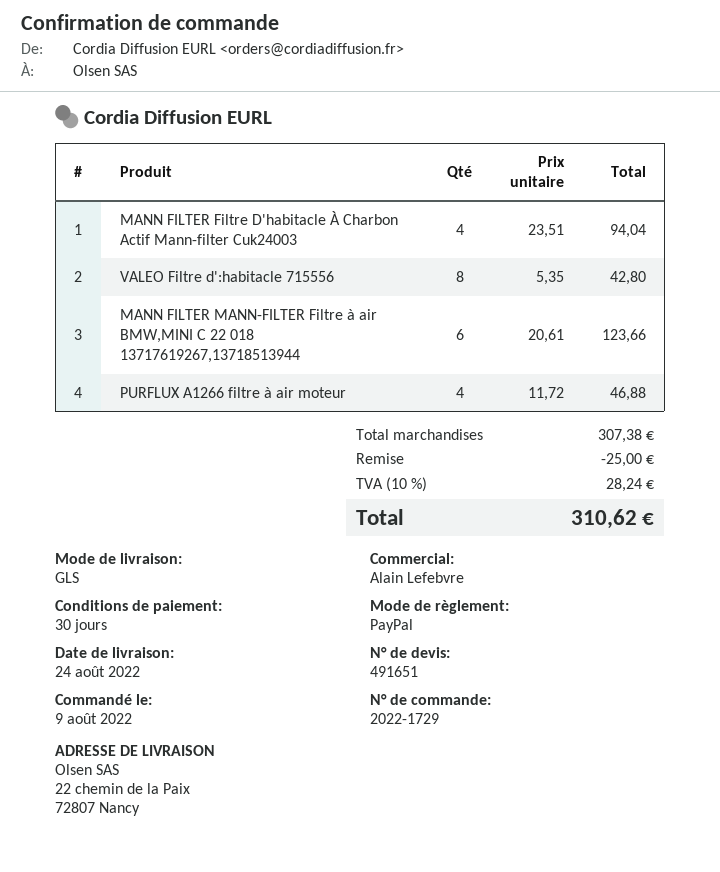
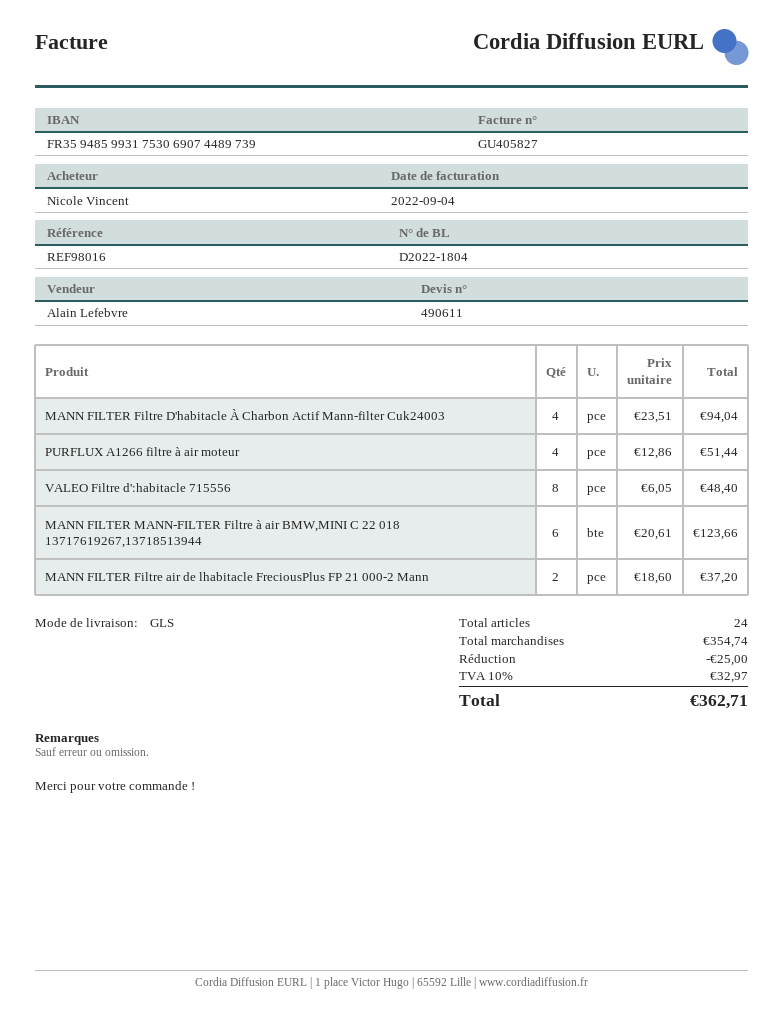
quote number: 491651 -> 490611
VALEO Filtre d':habitacle 715556: 8 x 5.35 = 42.80 -> 8 x 6.05 = 48.40
PURFLUX A1266 filtre à air moteur: 4 x 11.72 = 46.88 -> 4 x 12.86 = 51.44
MANN FILTER Filtre air de lhabitacle FreciousPlus FP 21 000-2 Mann: none -> 2 x 18.60 = 37.20
subtotal: 307.38 -> 354.74
tax: 10% = 28.24 -> 10% = 32.97
total: 310.62 -> 362.71

